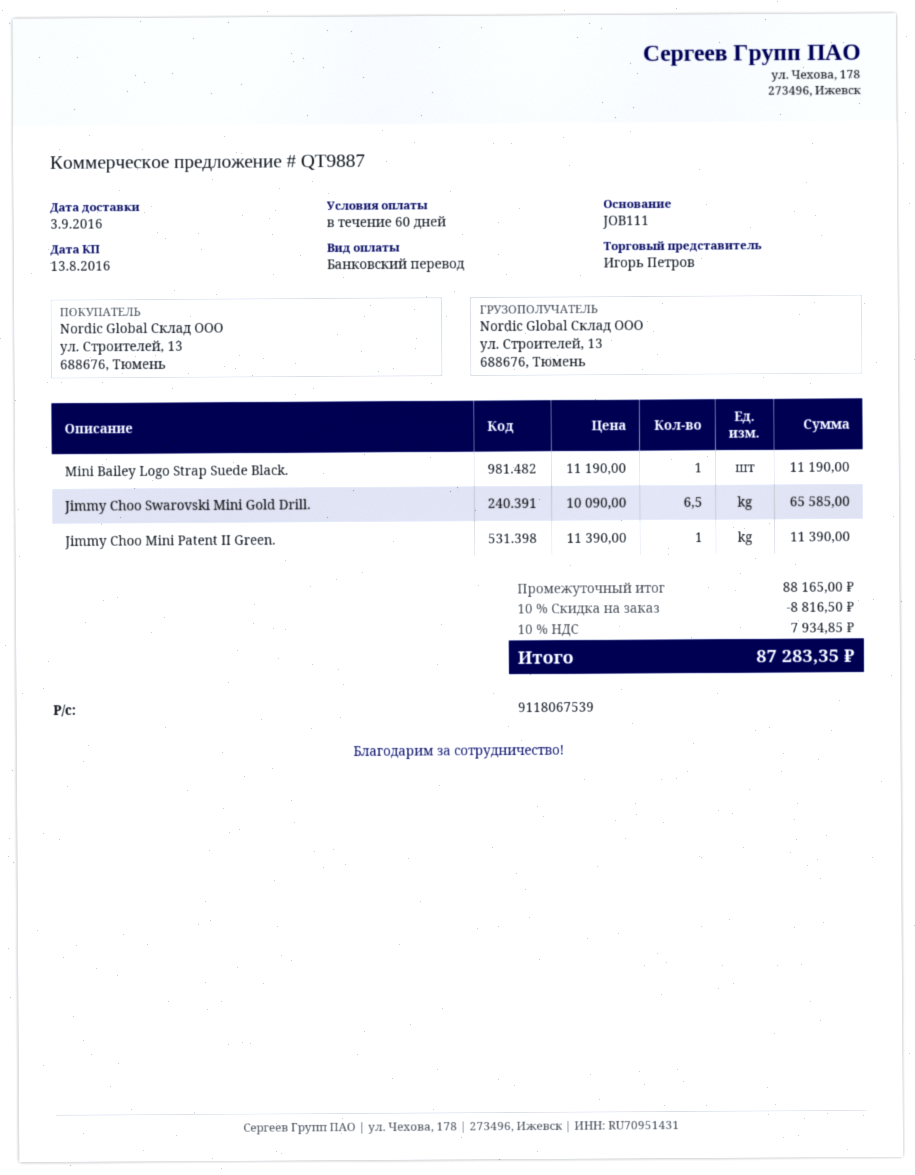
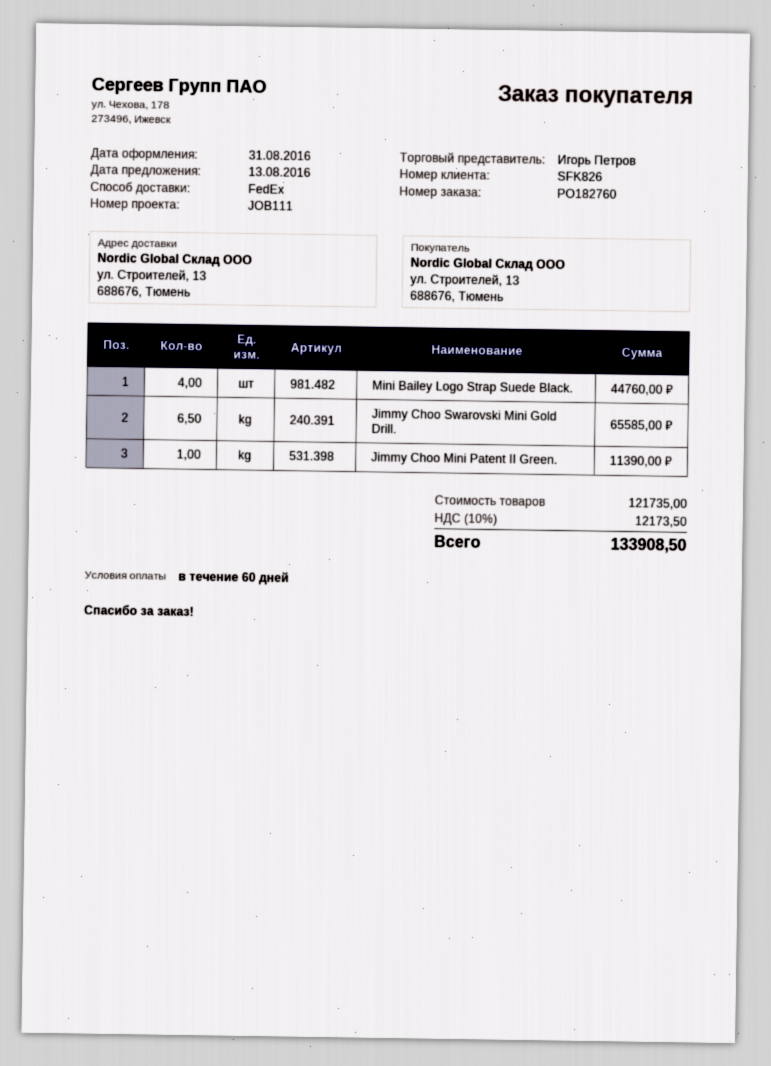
Mini Bailey Logo Strap Suede Black.: 1 for 11190.00 -> 4 for 44760.00
subtotal: 88165.00 -> 121735.00
discount: 10% = 8816.50 -> none
tax: 10% = 7934.85 -> 10% = 12173.50
total: 87283.35 -> 133908.50

